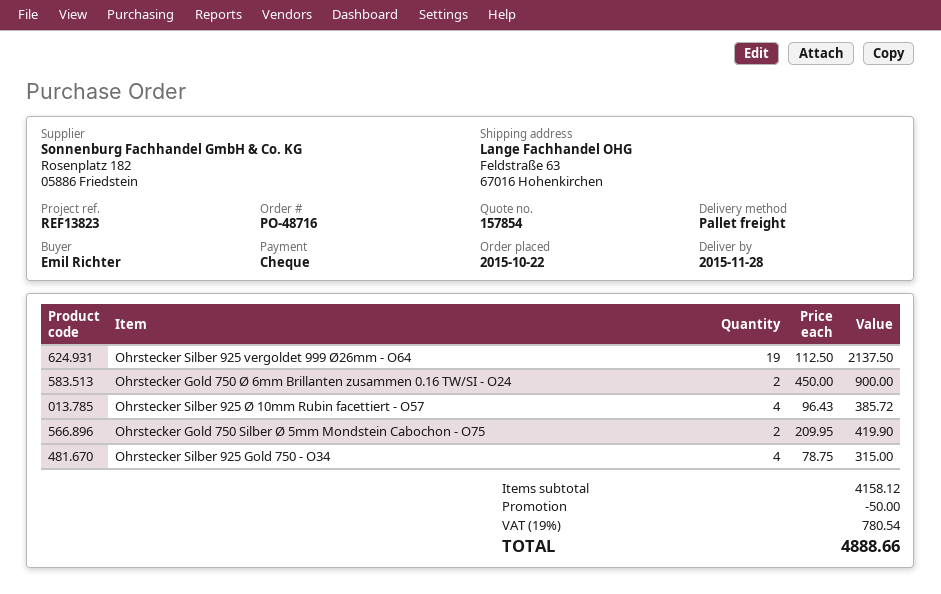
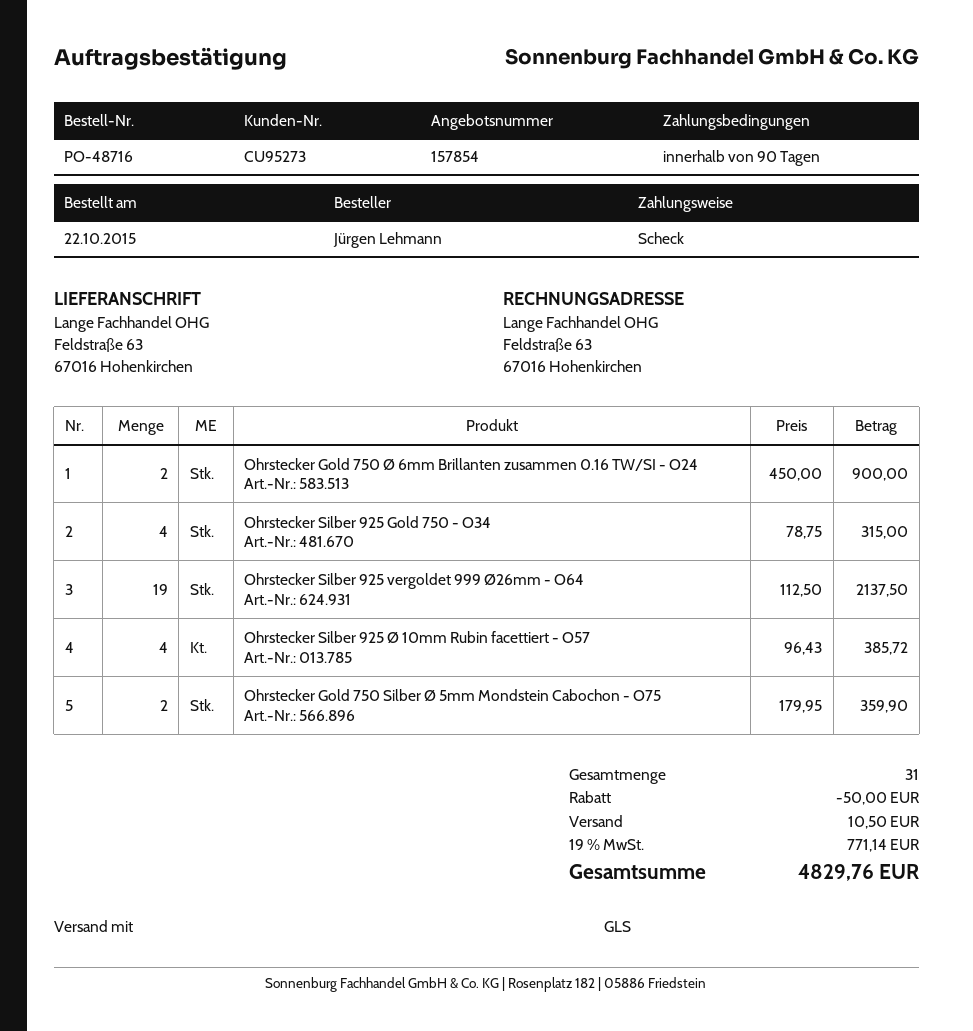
ordered by: Emil Richter -> Jürgen Lehmann
shipping method: pallet freight -> GLS
Ohrstecker Gold 750 Silber Ø 5mm Mondstein Cabochon - O75: 2 x 209.95 = 419.90 -> 2 x 179.95 = 359.90
shipping: none -> 10.50
tax: 19% = 780.54 -> 19% = 771.14
total: 4888.66 -> 4829.76

